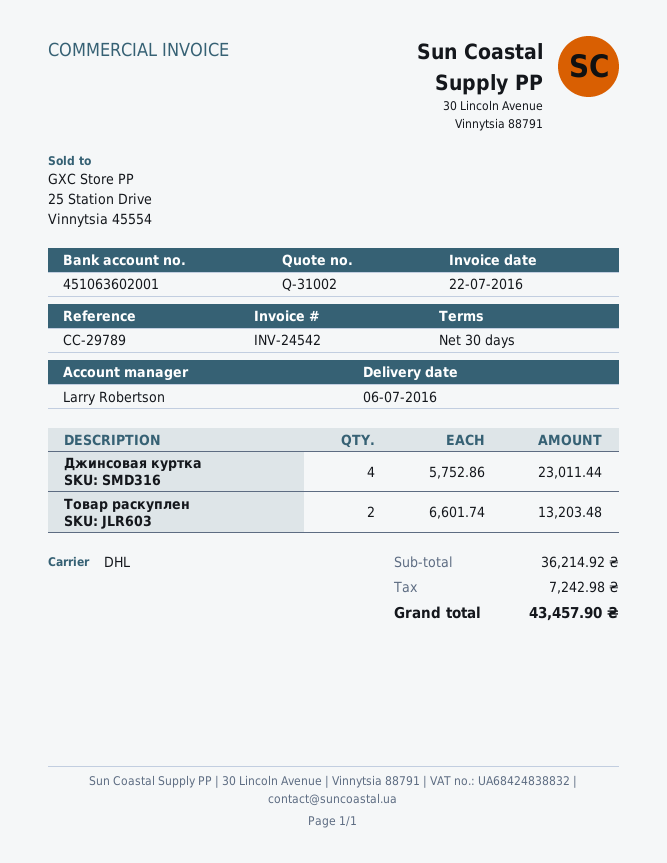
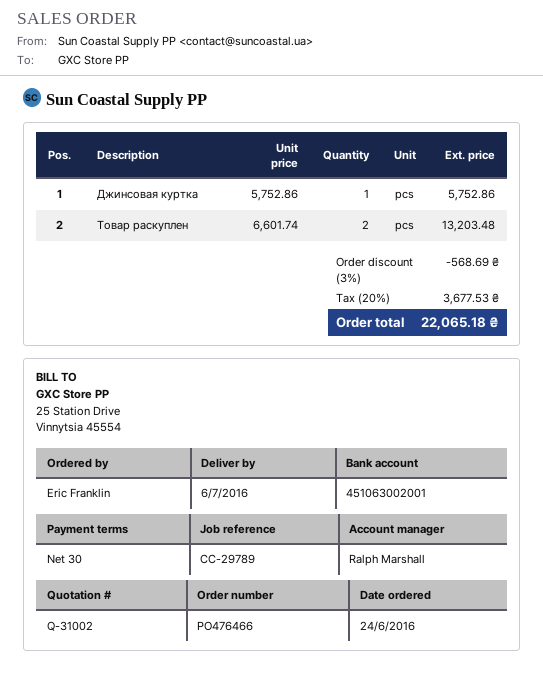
sales rep: Larry Robertson -> Ralph Marshall
bank account: 451063602001 -> 451063002001
Джинсовая куртка: 4 x 5752.86 = 23011.44 -> 1 x 5752.86 = 5752.86
discount: none -> 3% = 568.69
tax: 7242.98 -> 3677.53
total: 43457.90 -> 22065.18

